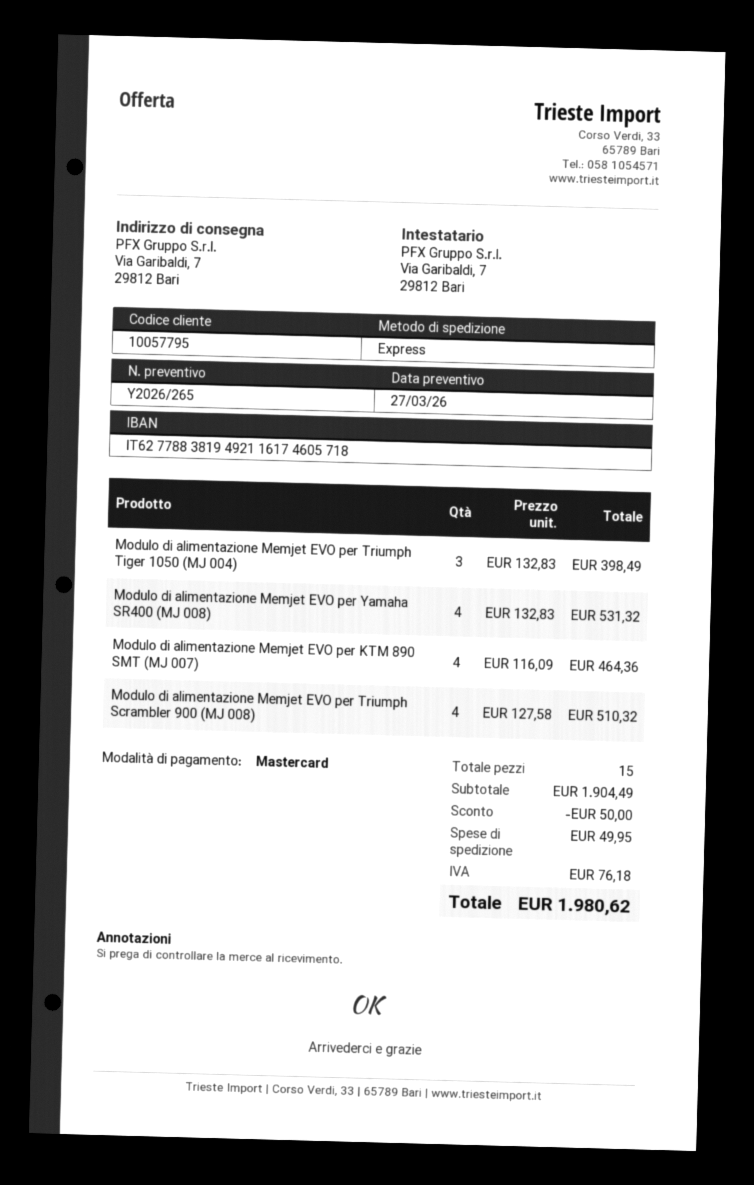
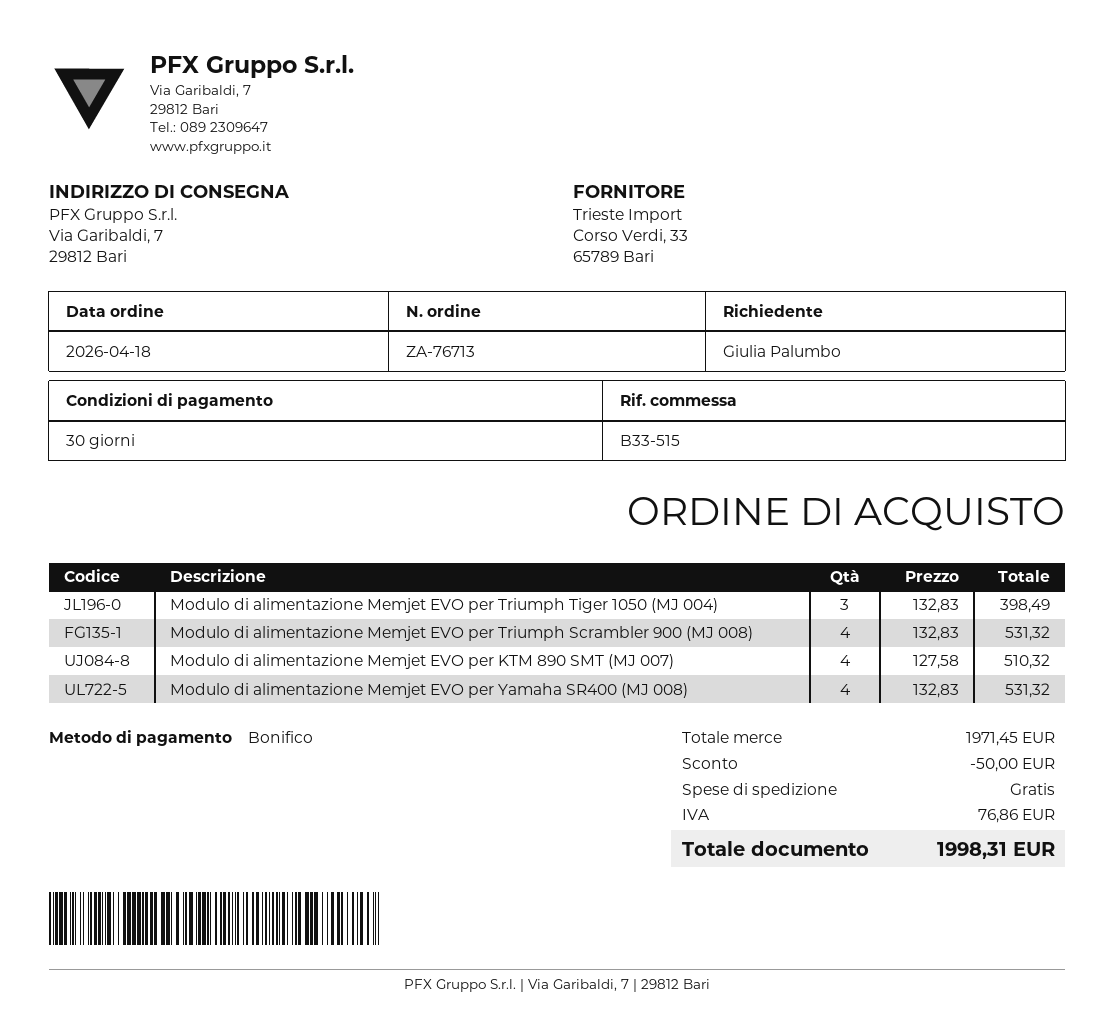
payment method: Mastercard -> bank transfer
Modulo di alimentazione Memjet EVO per KTM 890 SMT (MJ 007): 4 x 116.09 = 464.36 -> 4 x 127.58 = 510.32
Modulo di alimentazione Memjet EVO per Triumph Scrambler 900 (MJ 008): 4 x 127.58 = 510.32 -> 4 x 132.83 = 531.32
subtotal: 1904.49 -> 1971.45
shipping: 49.95 -> 0.00
tax: 76.18 -> 76.86
total: 1980.62 -> 1998.31

